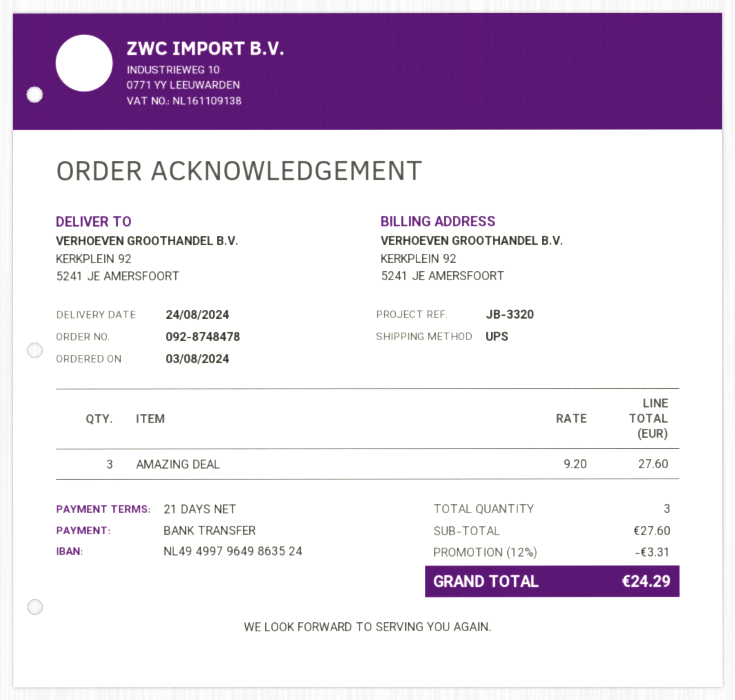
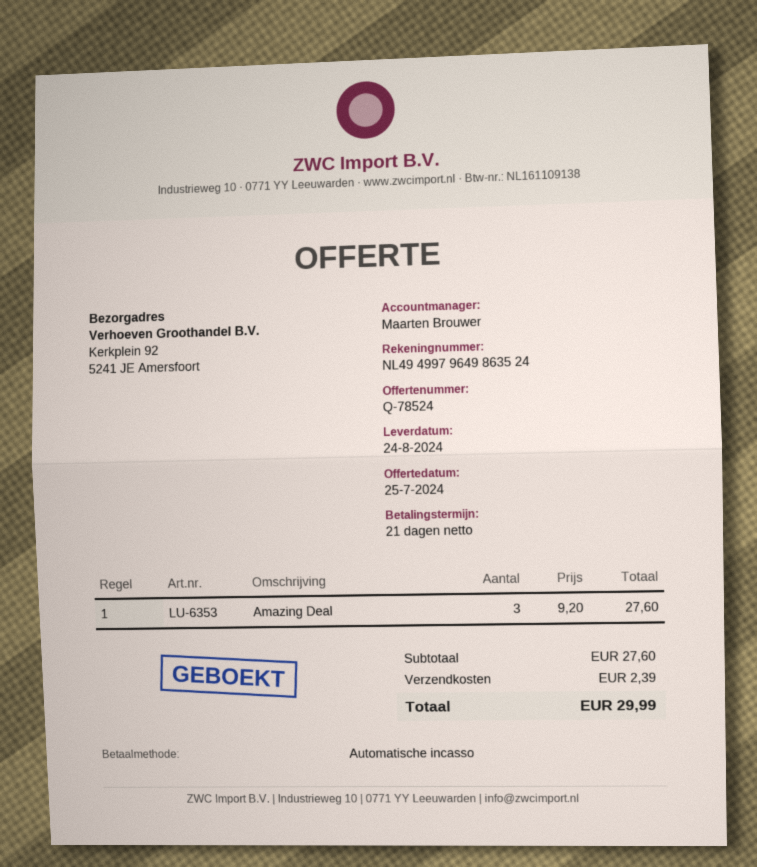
payment method: bank transfer -> direct debit
discount: 12% = 3.31 -> none
shipping: none -> 2.39
total: 24.29 -> 29.99

